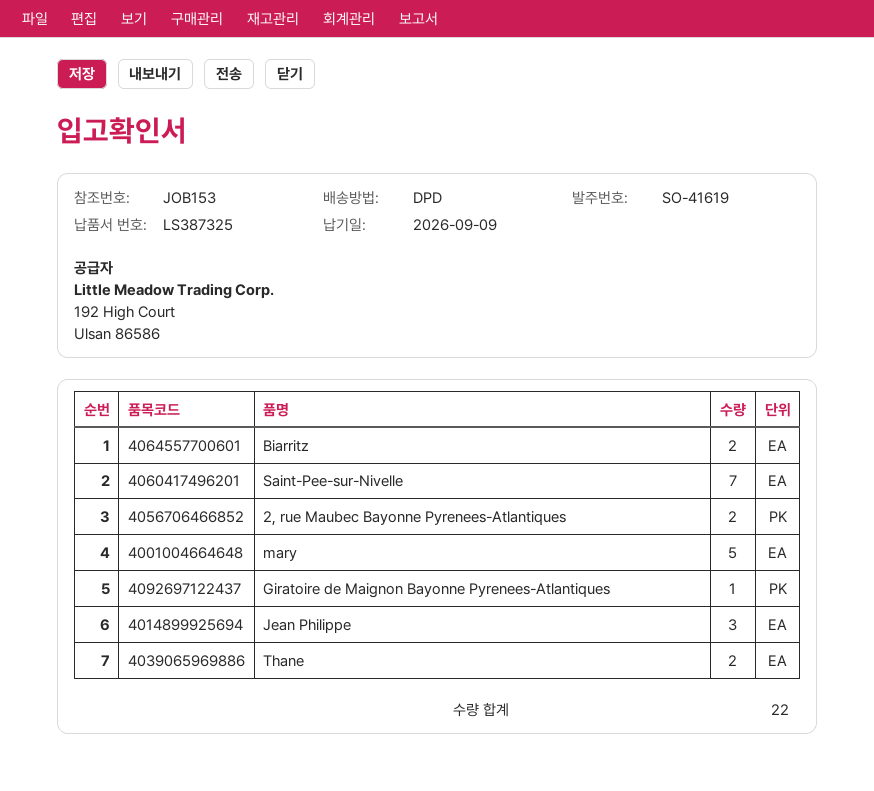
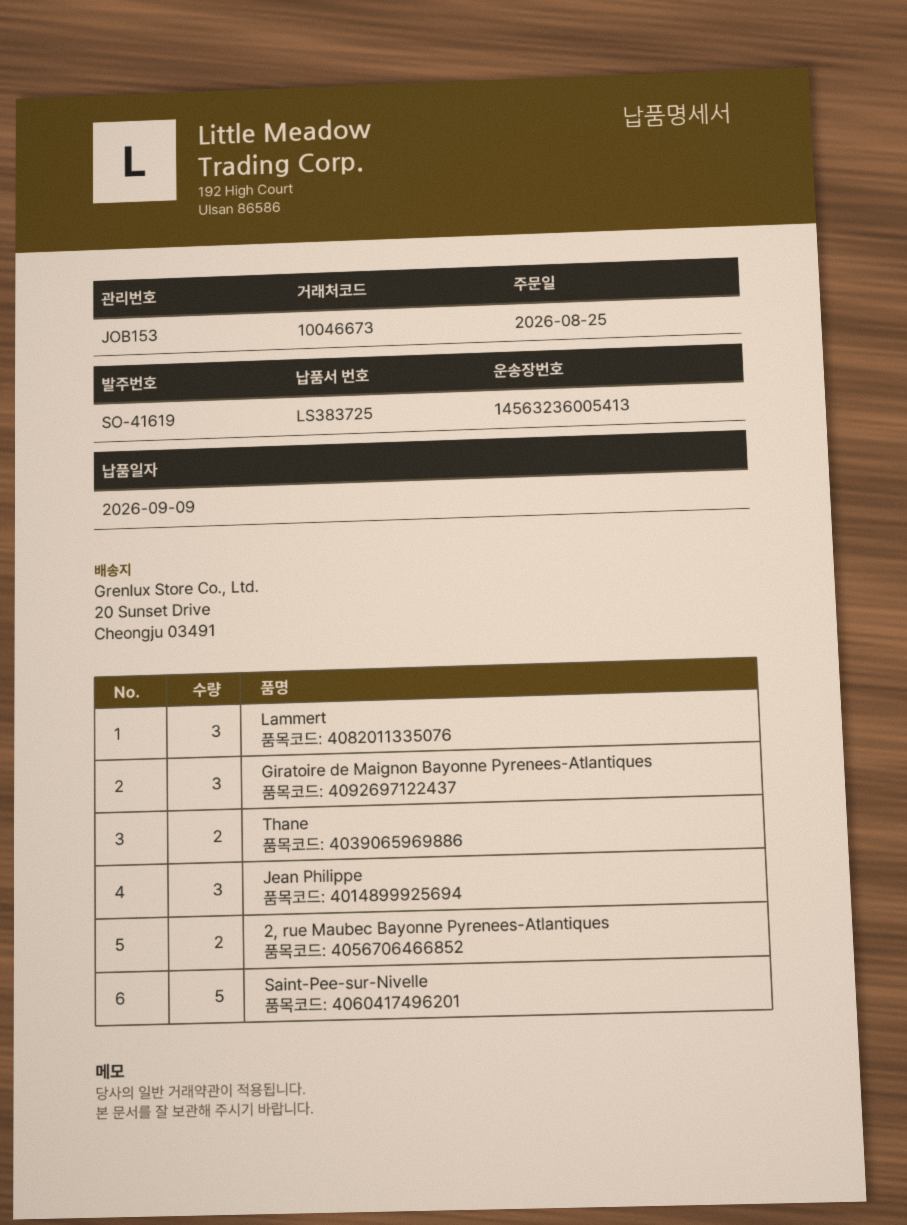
delivery note number: LS387325 -> LS383725
Biarritz: 2 -> none
Saint-Pee-sur-Nivelle: 7 -> 5
mary: 5 -> none
Giratoire de Maignon Bayonne Pyrenees-Atlantiques: 1 -> 3
Lammert: none -> 3

